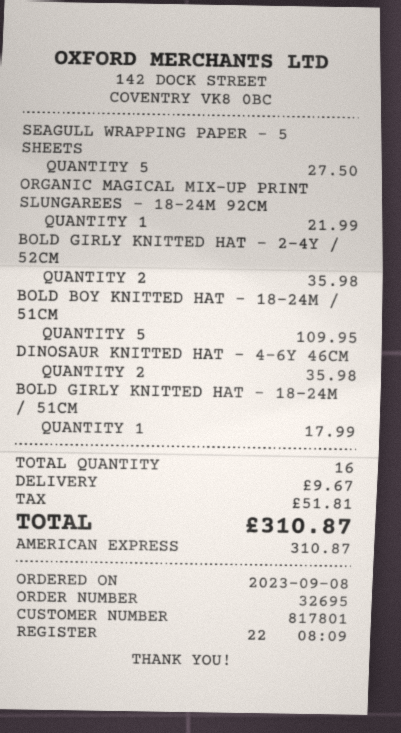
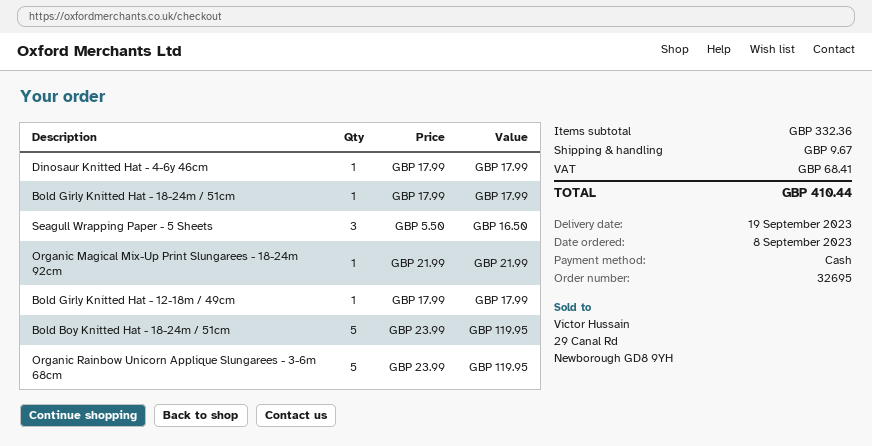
payment method: American Express -> cash
SEAGULL WRAPPING PAPER - 5 SHEETS: 5 for 27.50 -> 3 for 16.50
BOLD GIRLY KNITTED HAT - 2-4Y / 52CM: 2 for 35.98 -> none
BOLD BOY KNITTED HAT - 18-24M / 51CM: 5 for 109.95 -> 5 for 119.95
DINOSAUR KNITTED HAT - 4-6Y 46CM: 2 for 35.98 -> 1 for 17.99
Bold Girly Knitted Hat - 12-18m / 49cm: none -> 1 for 17.99
Organic Rainbow Unicorn Applique Slungarees - 3-6m 68cm: none -> 5 for 119.95
tax: 51.81 -> 68.41
total: 310.87 -> 410.44

